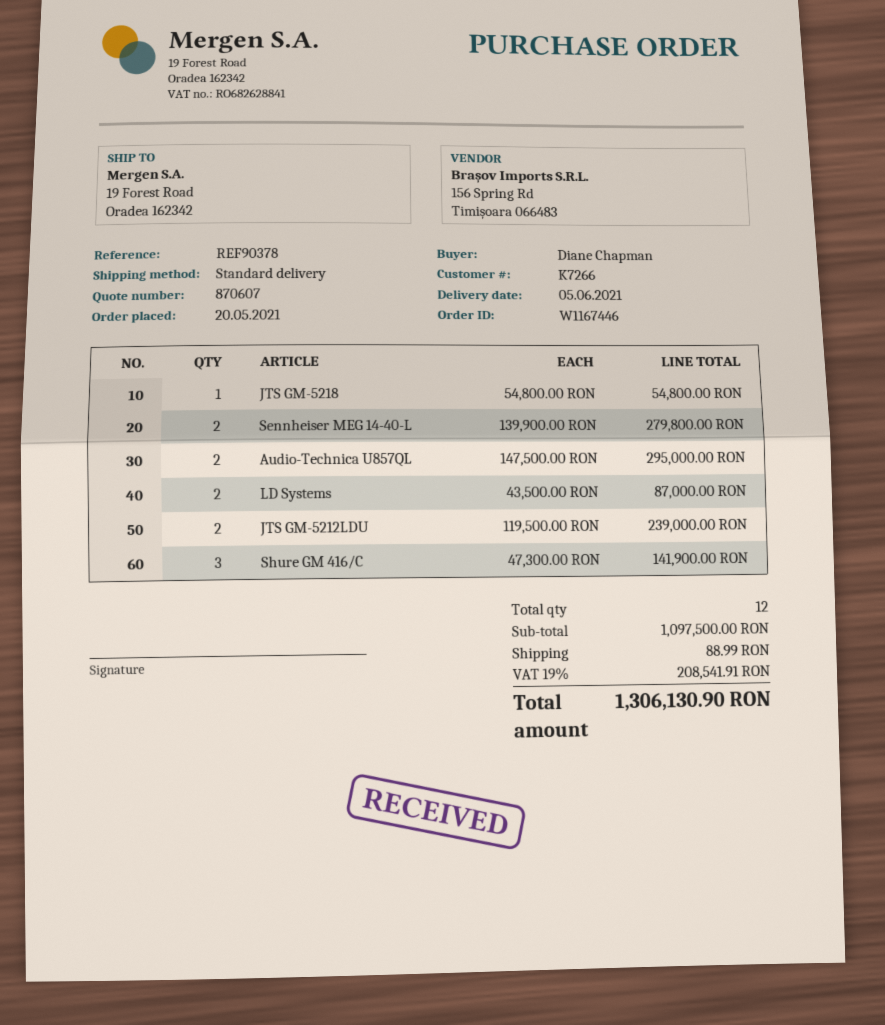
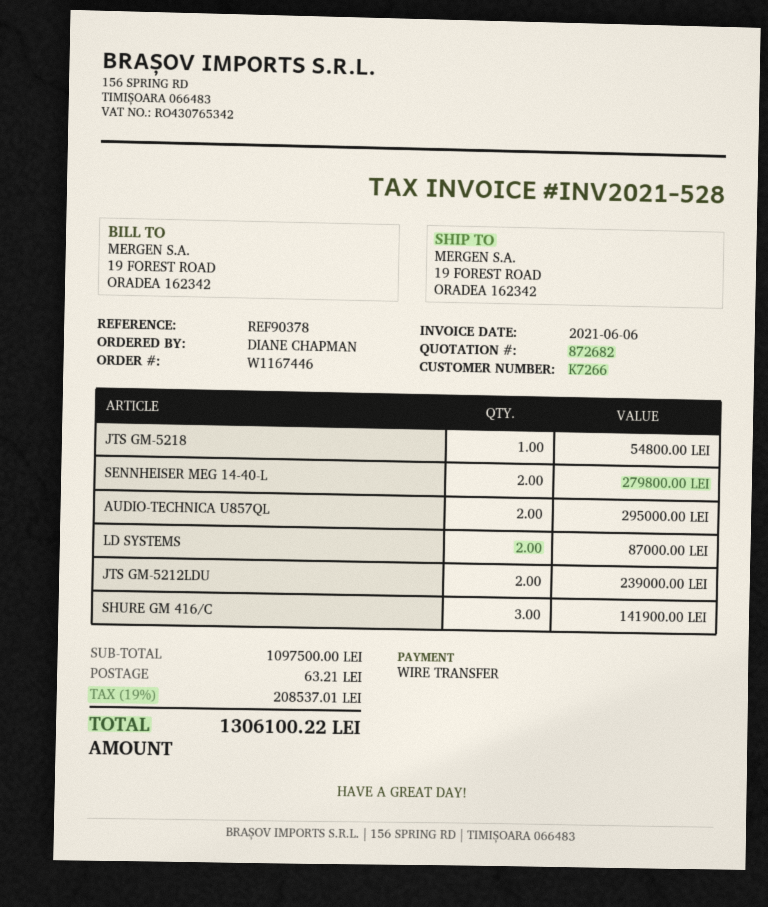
quote number: 870607 -> 872682
shipping: 88.99 -> 63.21
tax: 19% = 208541.91 -> 19% = 208537.01
total: 1306130.90 -> 1306100.22

